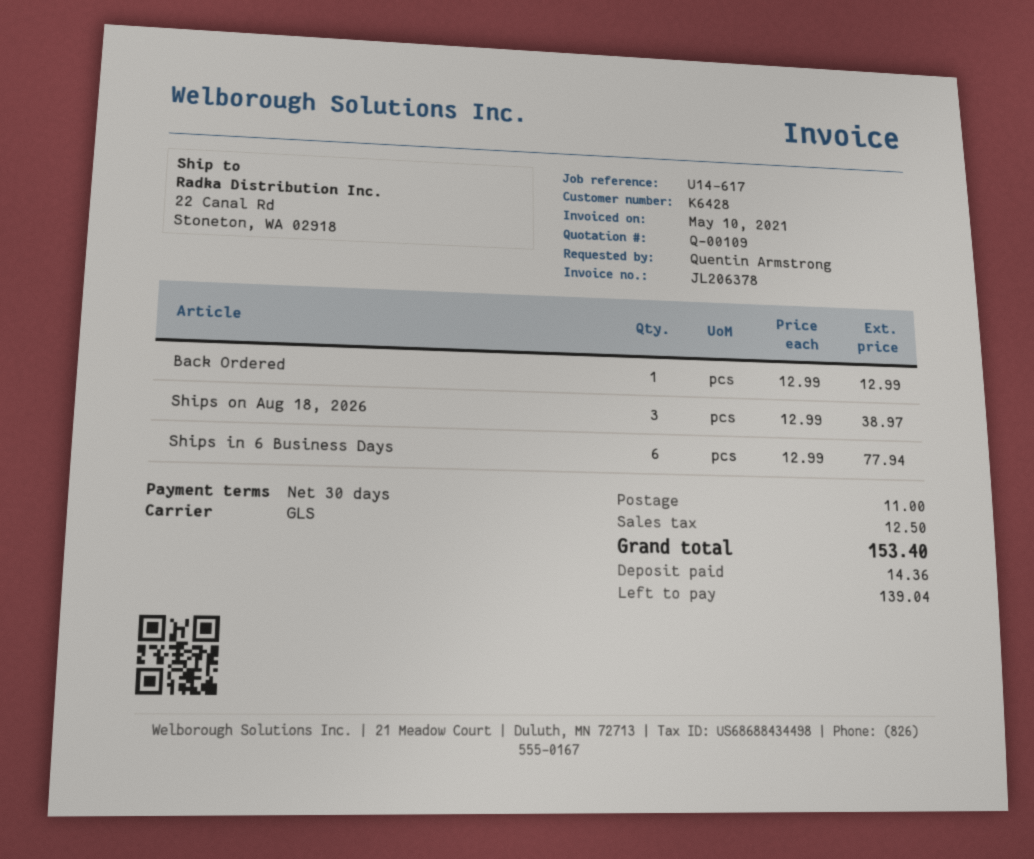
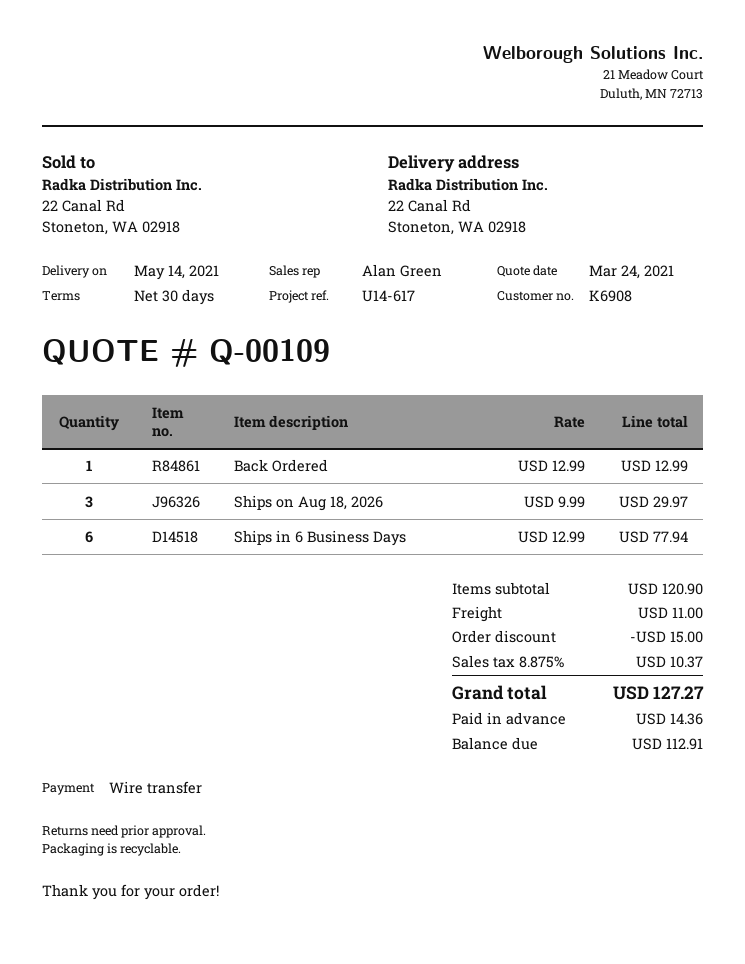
customer number: K6428 -> K6908
Ships on Aug 18, 2026: 3 x 12.99 = 38.97 -> 3 x 9.99 = 29.97
discount: none -> 15.00
tax: 12.50 -> 10.37
total: 153.40 -> 127.27
balance: 139.04 -> 112.91

